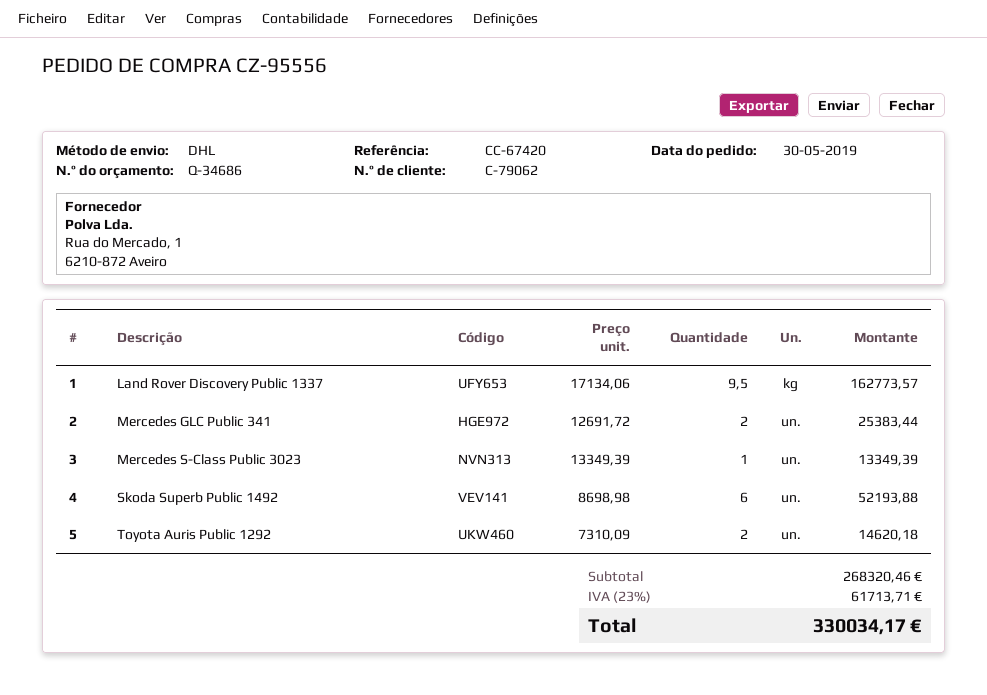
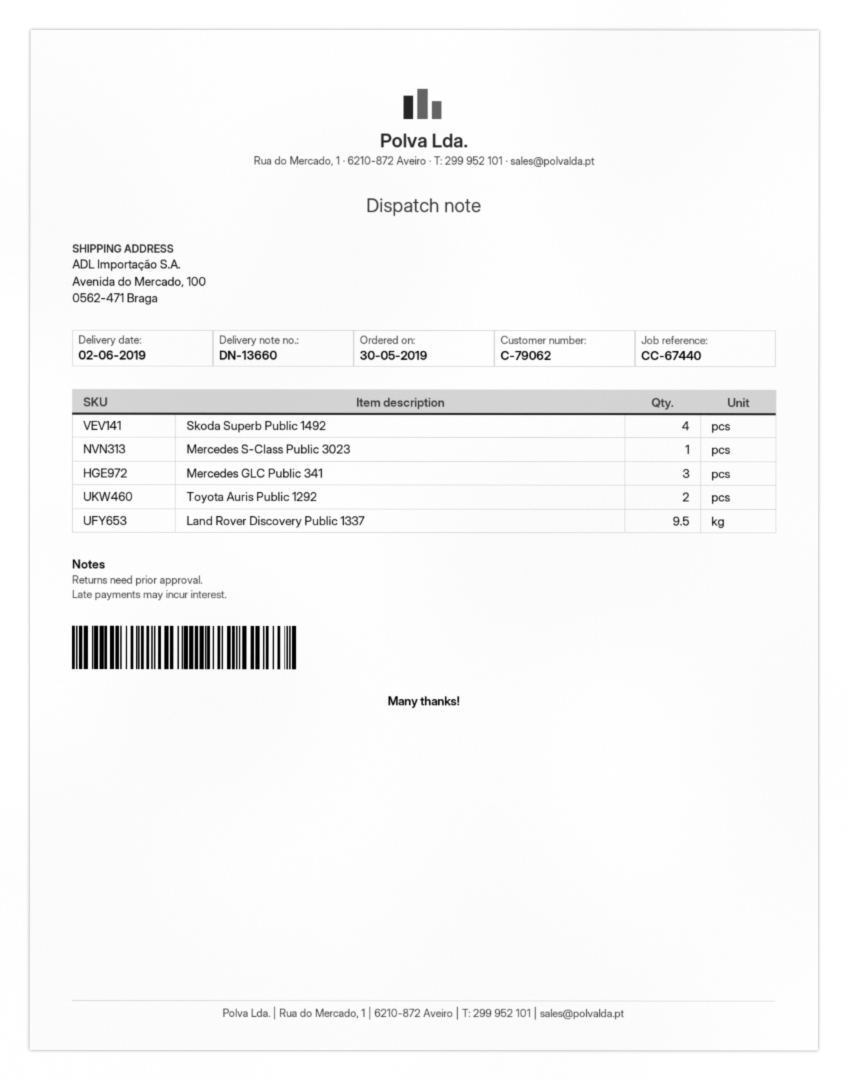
reference: CC-67420 -> CC-67440
Mercedes GLC Public 341: 2 -> 3
Skoda Superb Public 1492: 6 -> 4

